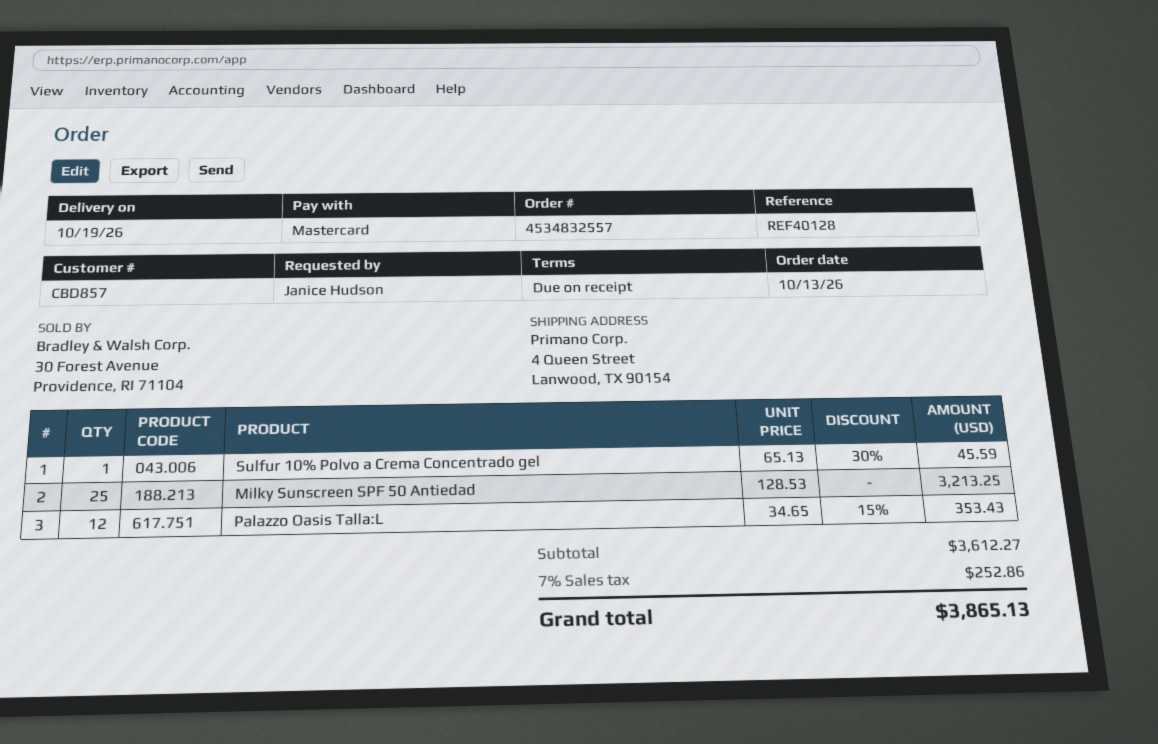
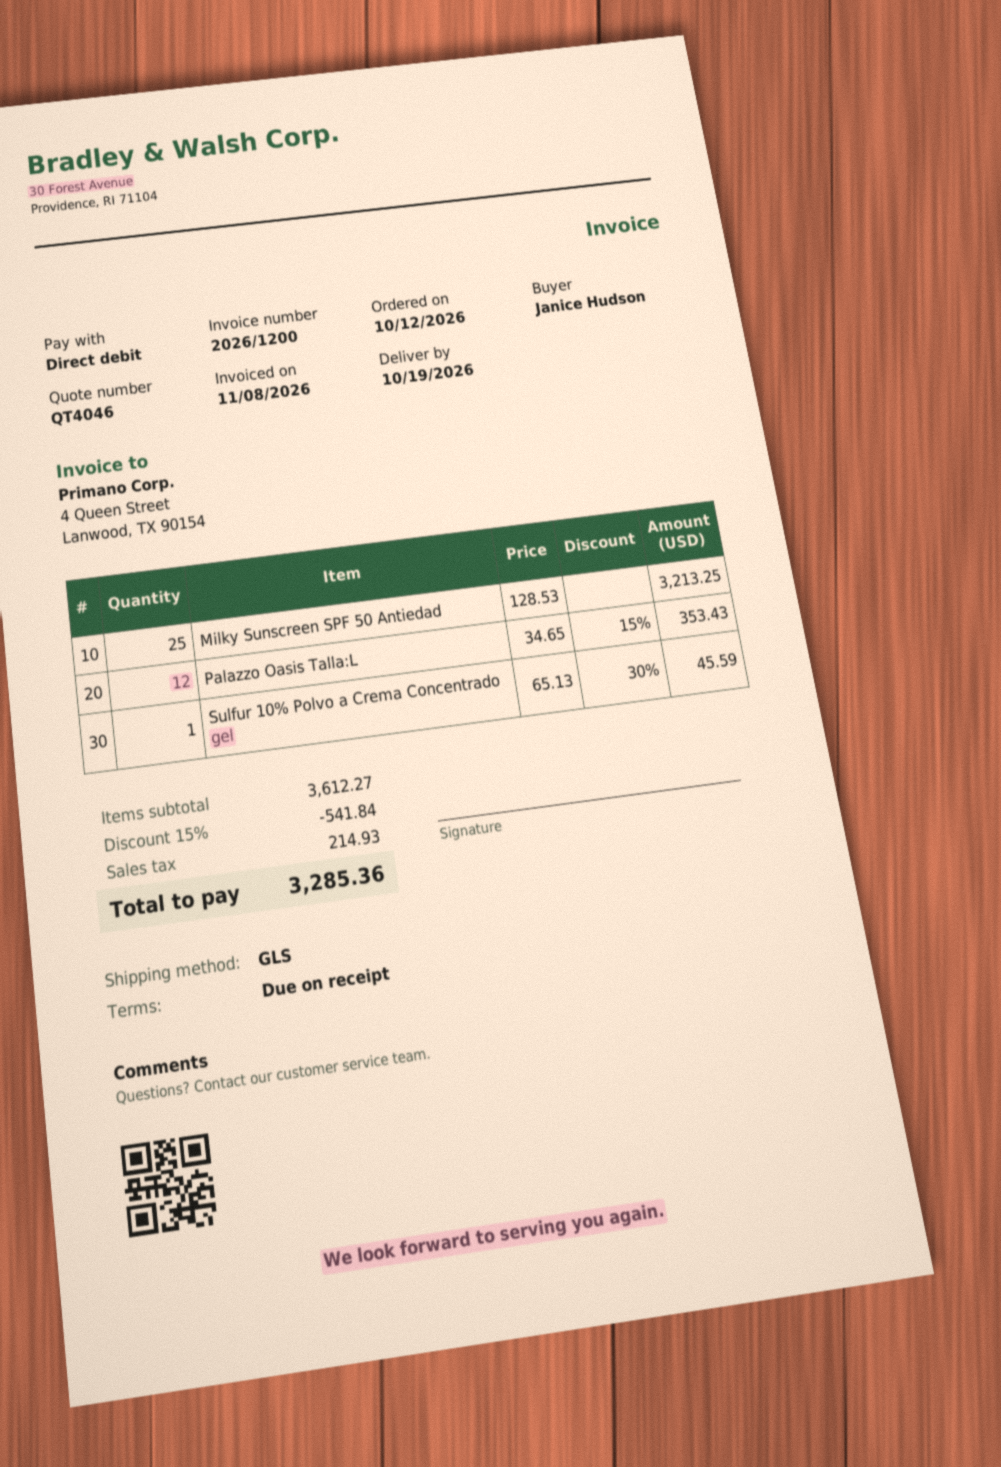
order date: 2026-10-13 -> 2026-10-12
payment method: Mastercard -> direct debit
discount: none -> 15% = 541.84
tax: 252.86 -> 214.93
total: 3865.13 -> 3285.36

